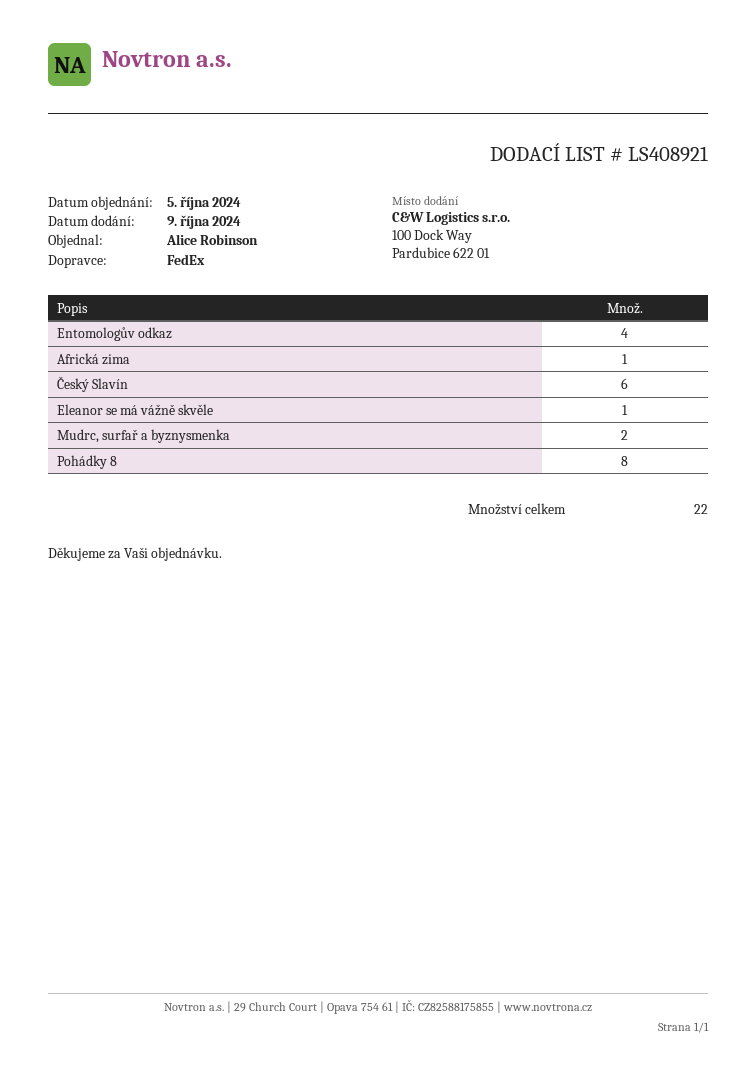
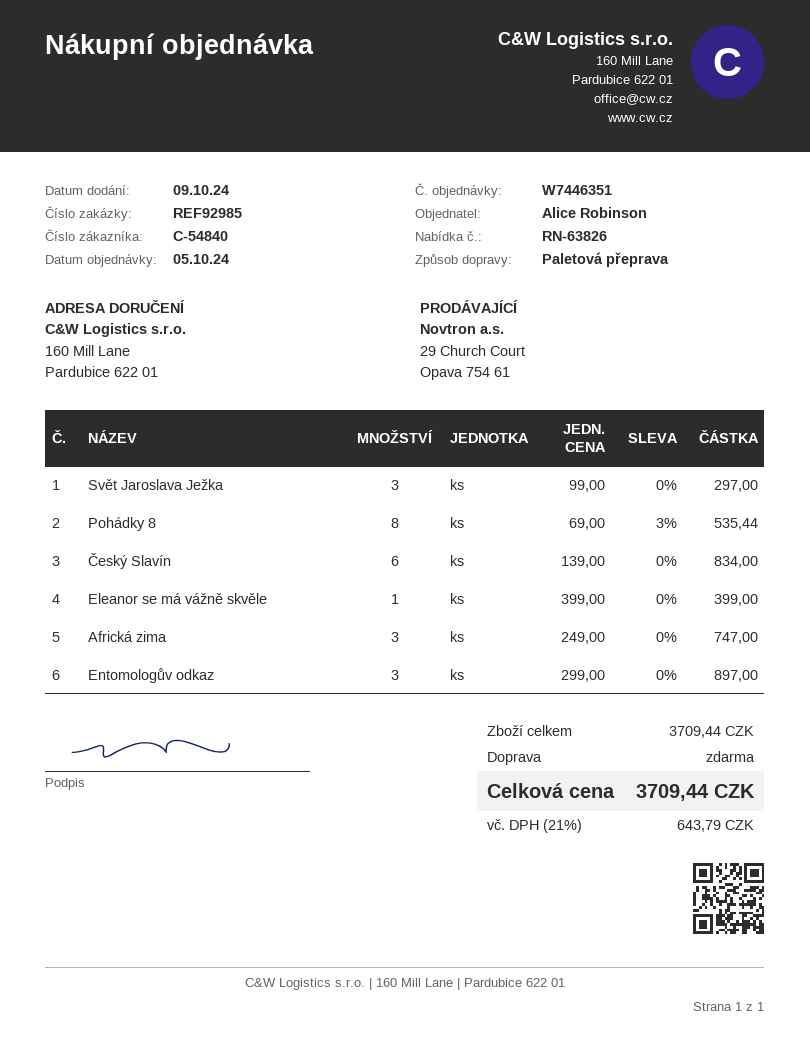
shipping method: FedEx -> pallet freight
ship to: 100 Dock Way, Pardubice 622 01 -> 160 Mill Lane, Pardubice 622 01
Entomologův odkaz: 4 -> 3
Africká zima: 1 -> 3
Mudrc, surfař a byznysmenka: 2 -> none
Svět Jaroslava Ježka: none -> 3

